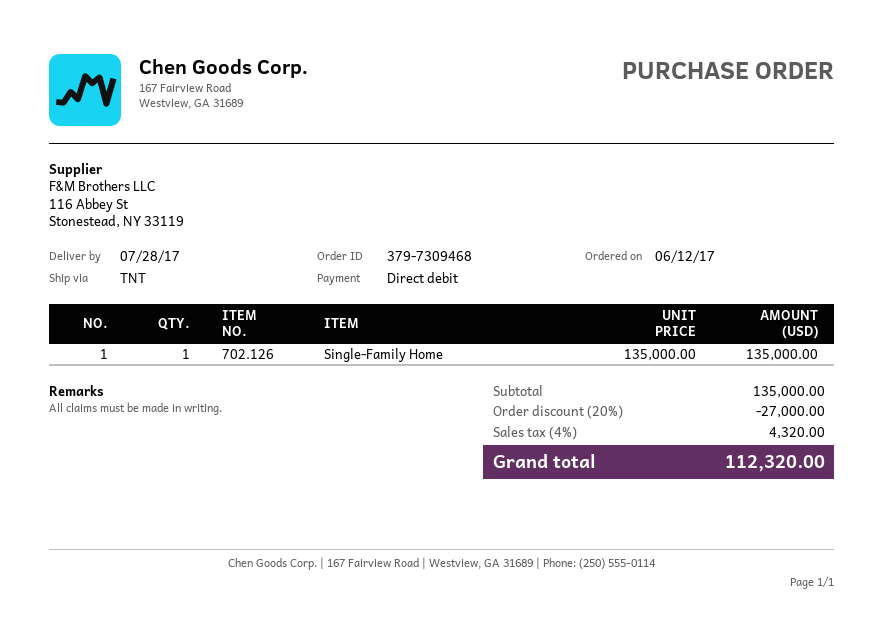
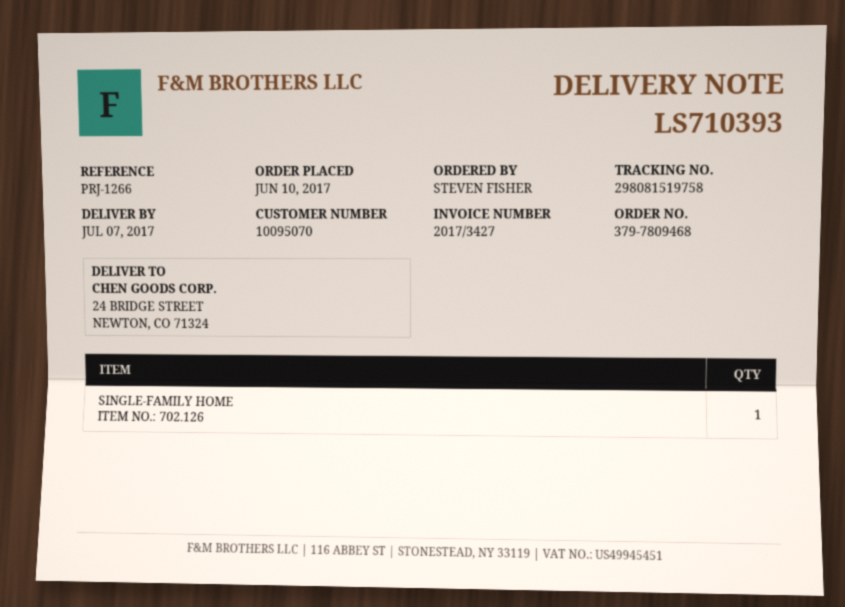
order number: 379-7309468 -> 379-7809468
order date: 2017-06-12 -> 2017-06-10
delivery date: 2017-07-28 -> 2017-07-07

